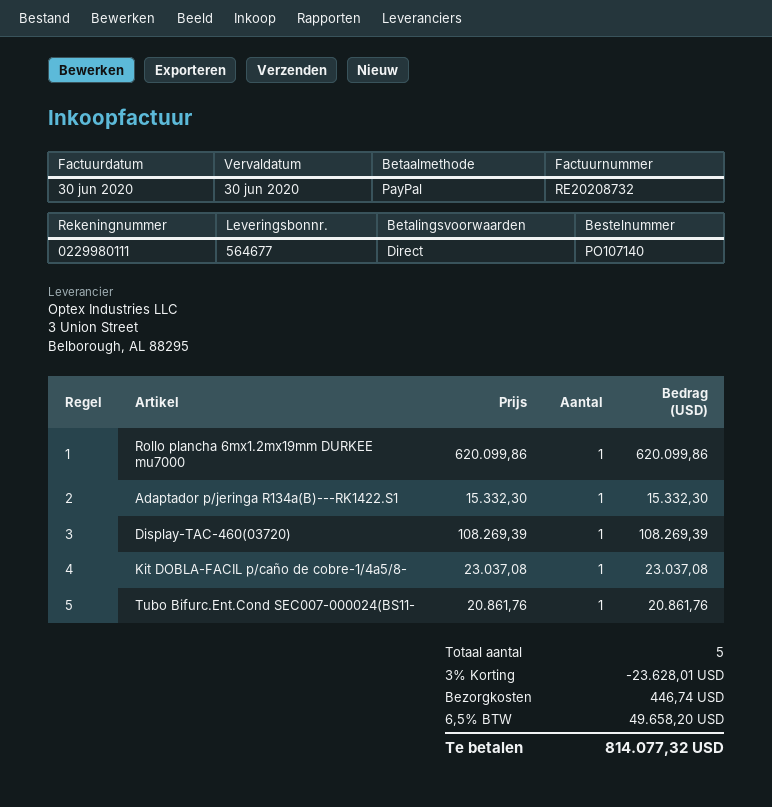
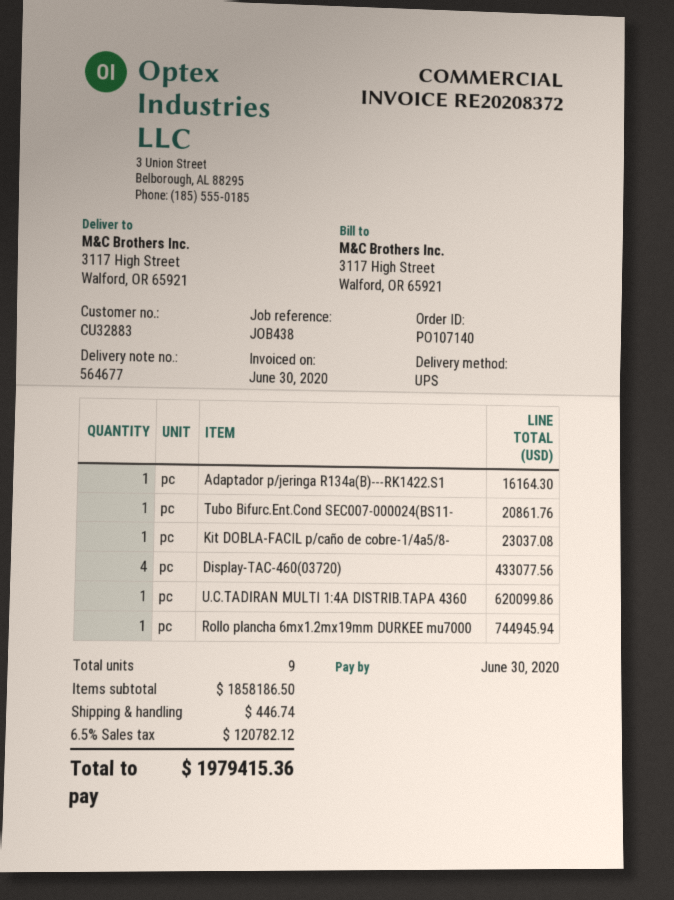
invoice number: RE20208732 -> RE20208372
Rollo plancha 6mx1.2mx19mm DURKEE mu7000: 1 for 620099.86 -> 1 for 744945.94
Adaptador p/jeringa R134a(B)---RK1422.S1: 1 for 15332.30 -> 1 for 16164.30
Display-TAC-460(03720): 1 for 108269.39 -> 4 for 433077.56
U.C.TADIRAN MULTI 1:4A DISTRIB.TAPA 4360: none -> 1 for 620099.86
total quantity: 5 -> 9
discount: 3% = 23628.01 -> none
tax: 6.5% = 49658.20 -> 6.5% = 120782.12
total: 814077.32 -> 1979415.36

